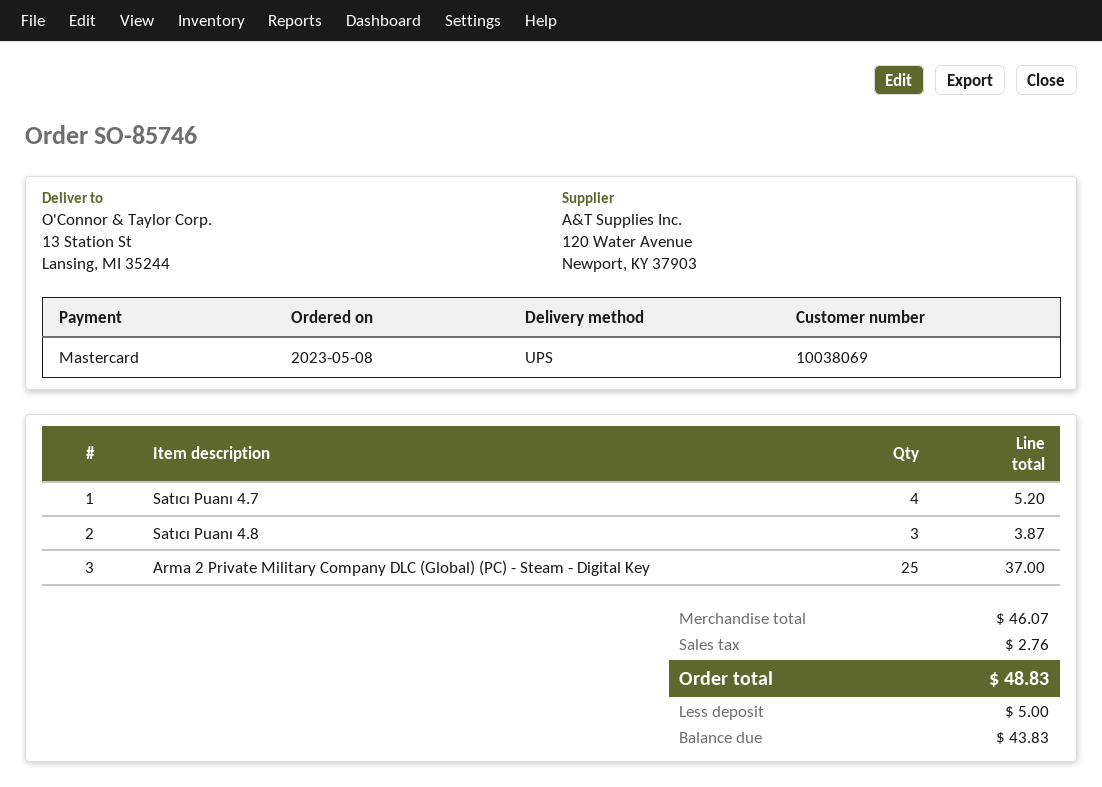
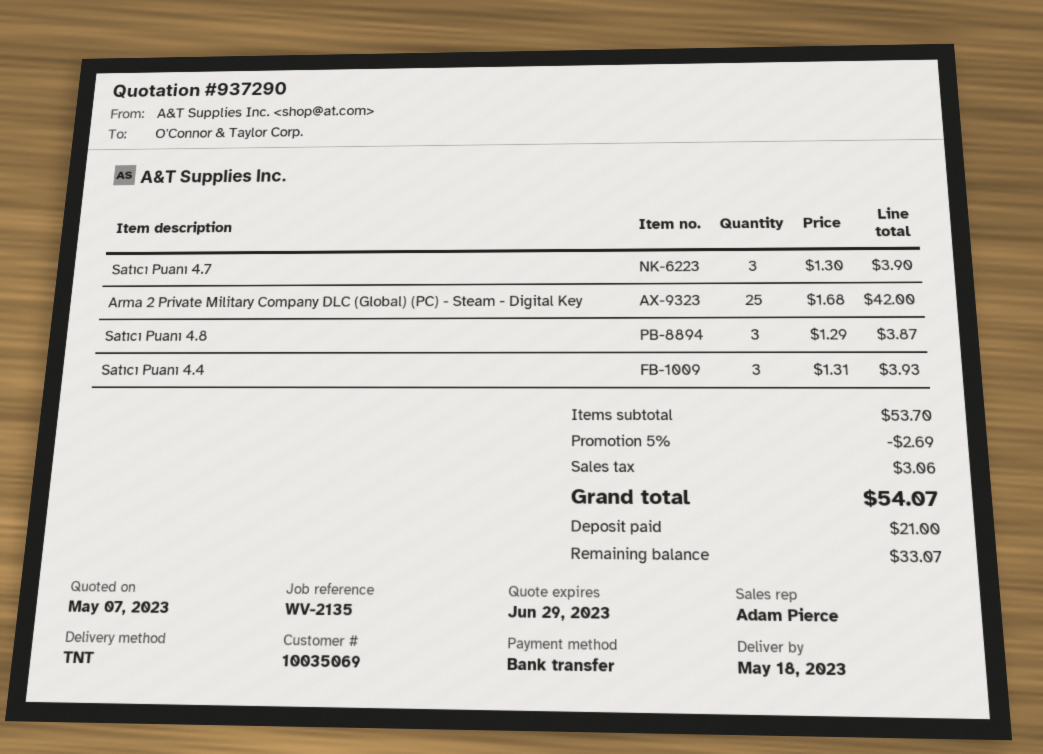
customer number: 10038069 -> 10035069
payment method: Mastercard -> bank transfer
shipping method: UPS -> TNT
Satıcı Puanı 4.7: 4 for 5.20 -> 3 for 3.90
Arma 2 Private Military Company DLC (Global) (PC) - Steam - Digital Key: 25 for 37.00 -> 25 for 42.00
Satıcı Puanı 4.4: none -> 3 for 3.93
subtotal: 46.07 -> 53.70
discount: none -> 5% = 2.69
tax: 2.76 -> 3.06
total: 48.83 -> 54.07
deposit: 5.00 -> 21.00
balance: 43.83 -> 33.07

